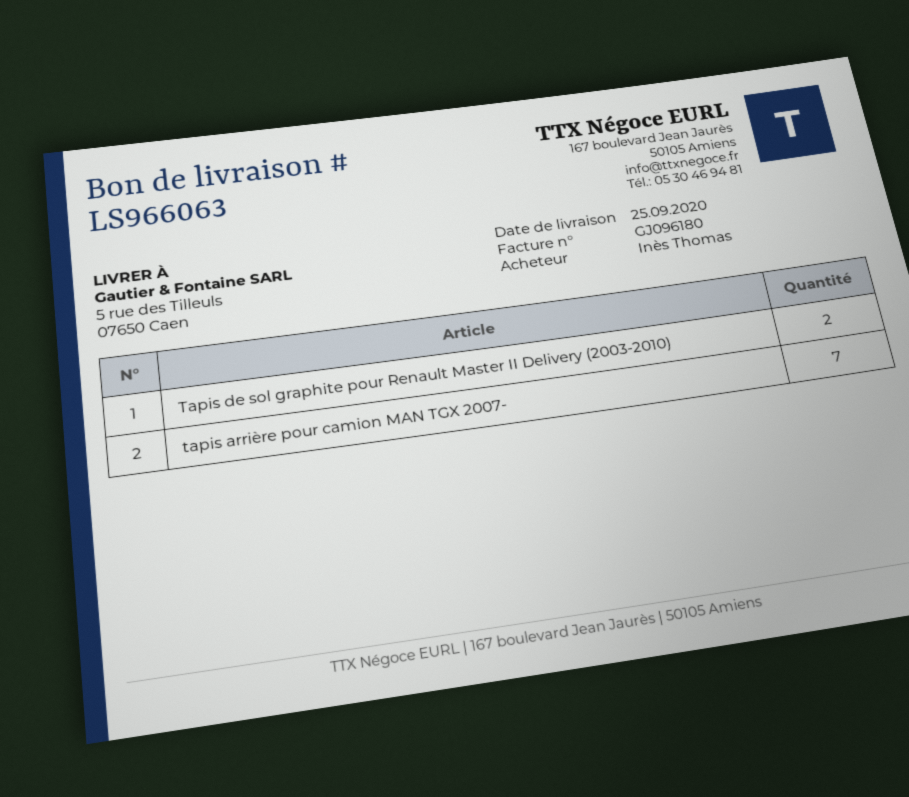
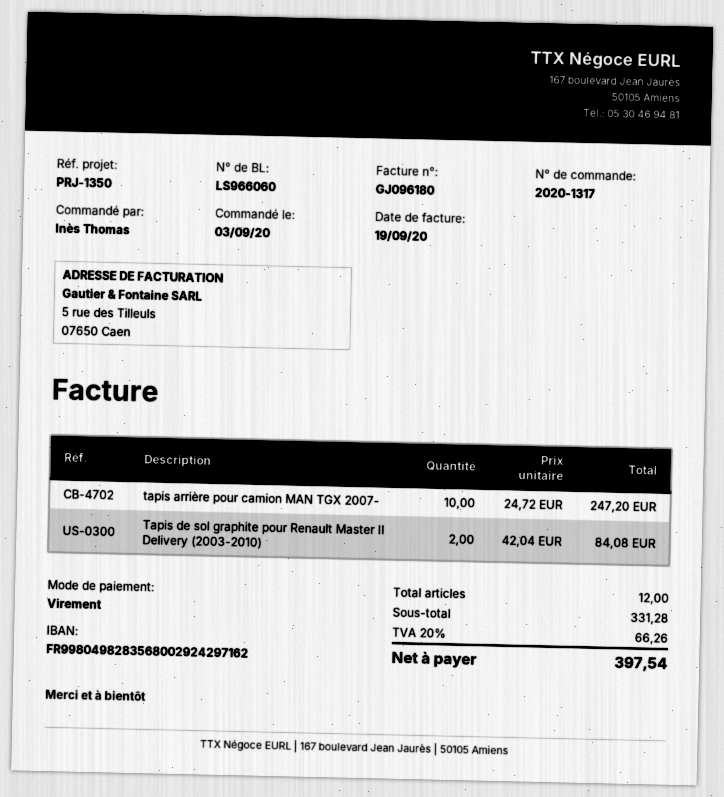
delivery note number: LS966063 -> LS966060
tapis arrière pour camion MAN TGX 2007-: 7 -> 10

